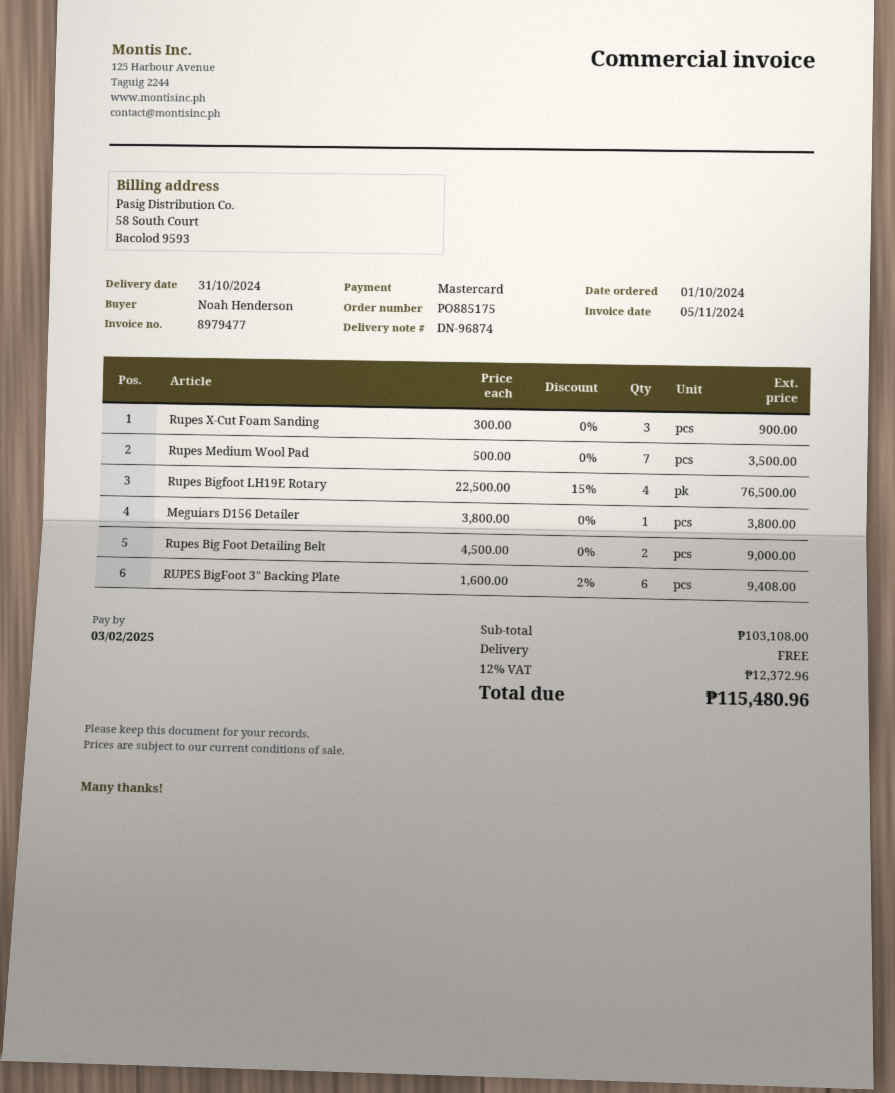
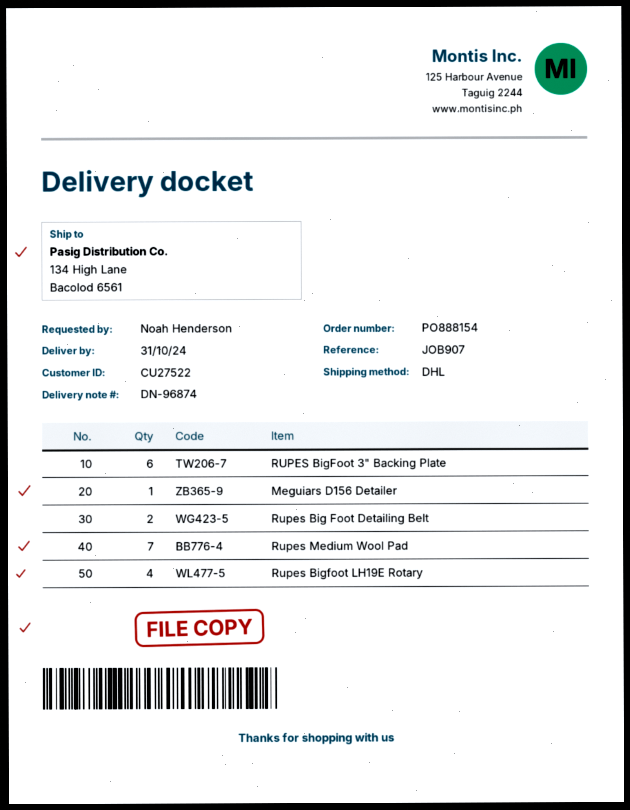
order number: PO885175 -> PO888154
Rupes X-Cut Foam Sanding: 3 -> none

